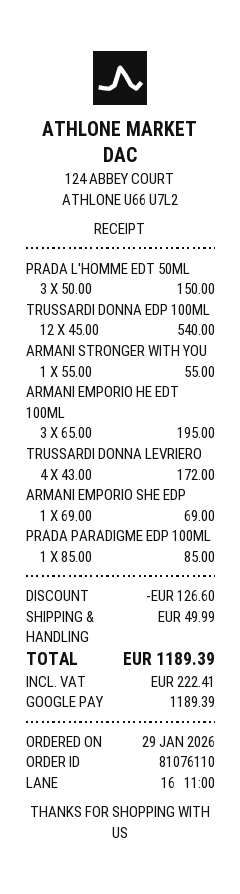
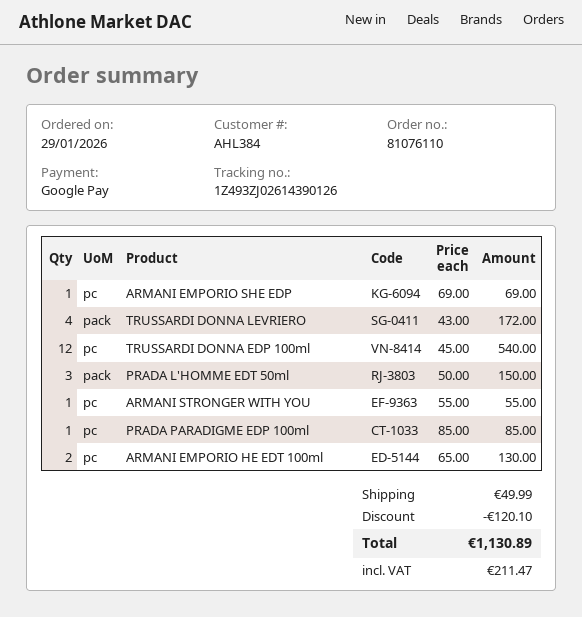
ARMANI EMPORIO HE EDT 100ML: 3 x 65.00 = 195.00 -> 2 x 65.00 = 130.00
discount: 126.60 -> 120.10
tax: 222.41 -> 211.47
total: 1189.39 -> 1130.89

